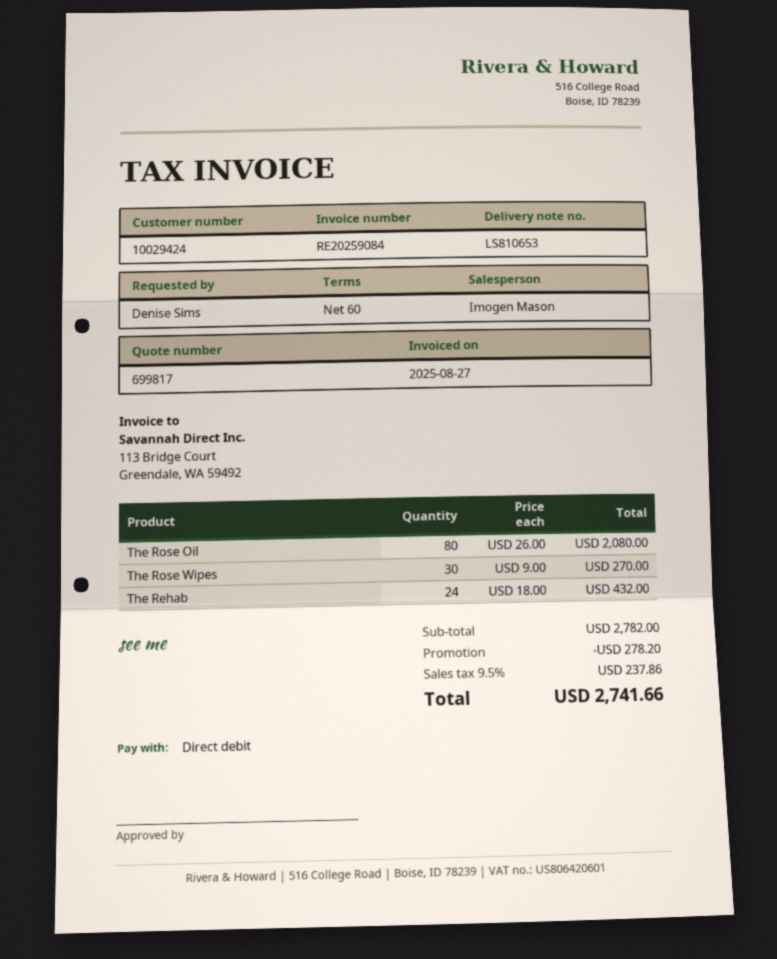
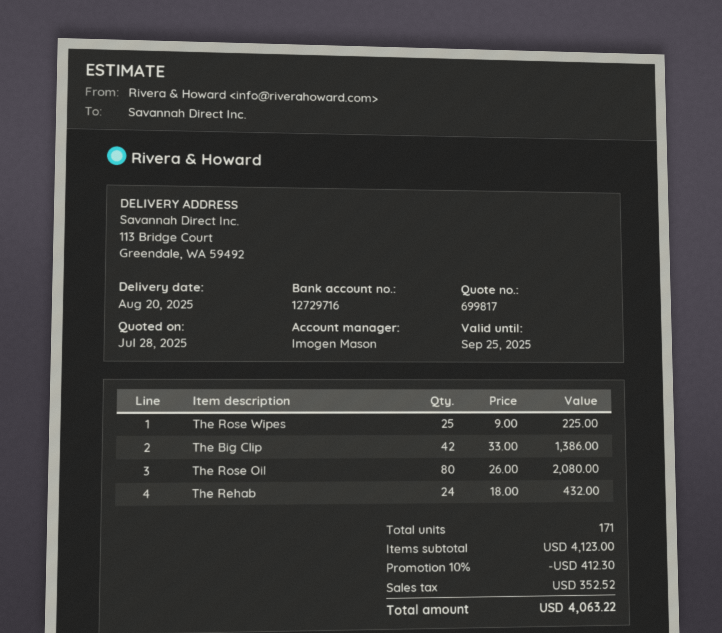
The Rose Wipes: 30 x 9.00 = 270.00 -> 25 x 9.00 = 225.00
The Big Clip: none -> 42 x 33.00 = 1386.00
subtotal: 2782.00 -> 4123.00
discount: 278.20 -> 412.30
tax: 237.86 -> 352.52
total: 2741.66 -> 4063.22

